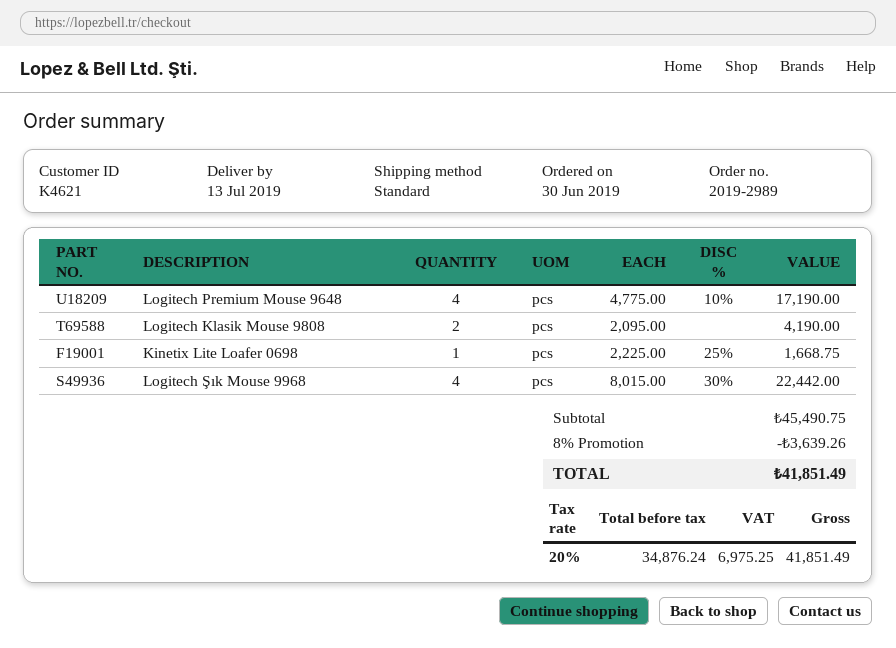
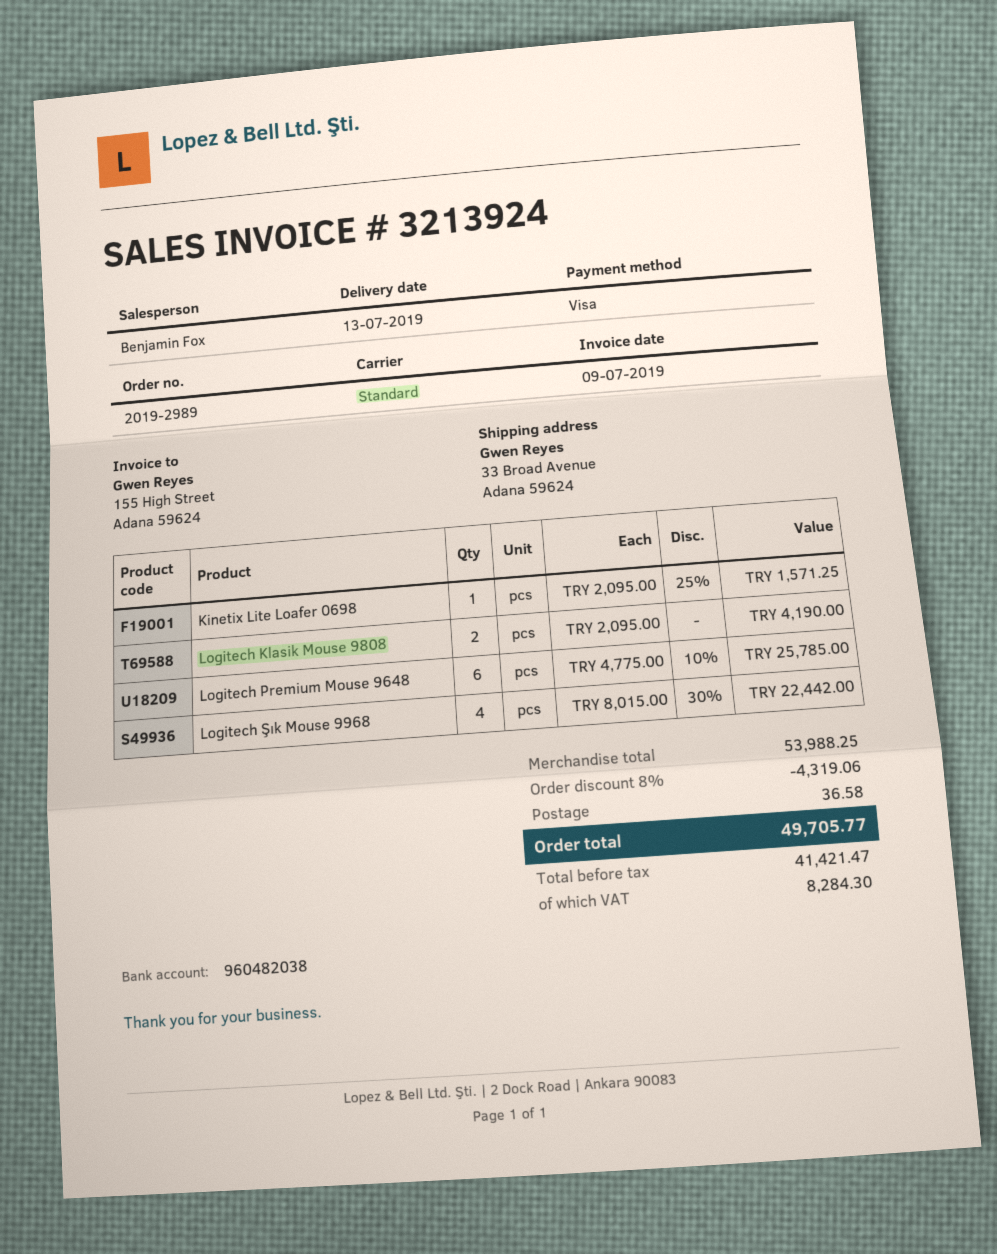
Logitech Premium Mouse 9648: 4 x 4775.00 - 10% = 17190.00 -> 6 x 4775.00 - 10% = 25785.00
Kinetix Lite Loafer 0698: 1 x 2225.00 - 25% = 1668.75 -> 1 x 2095.00 - 25% = 1571.25
subtotal: 45490.75 -> 53988.25
discount: 8% = 3639.26 -> 8% = 4319.06
shipping: none -> 36.58
net: 34876.24 -> 41421.47
tax: 6975.25 -> 8284.30
total: 41851.49 -> 49705.77

